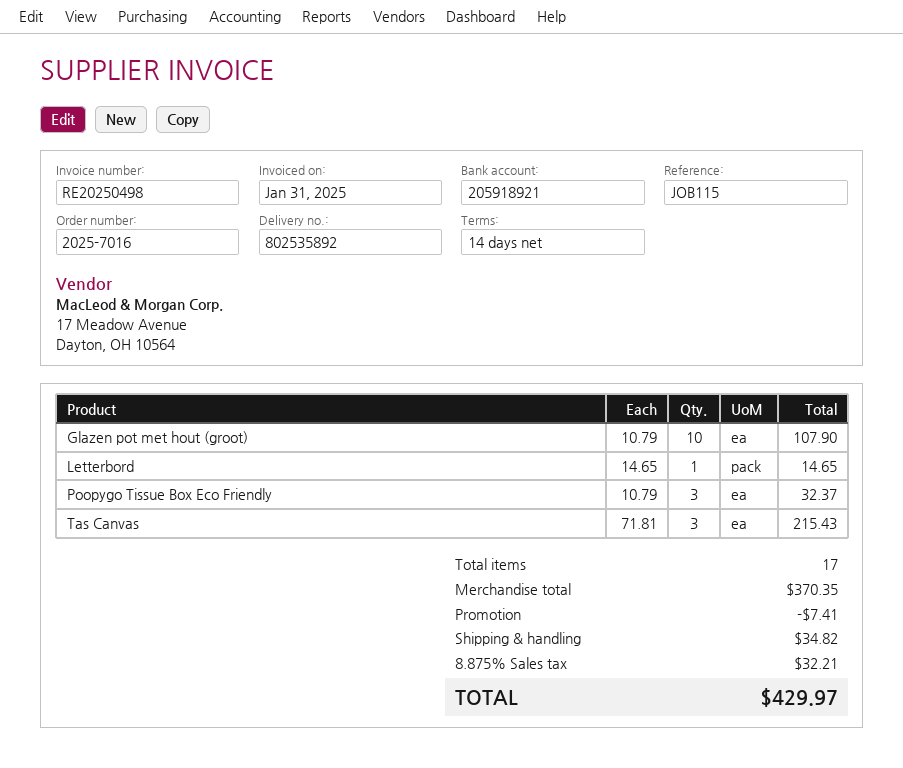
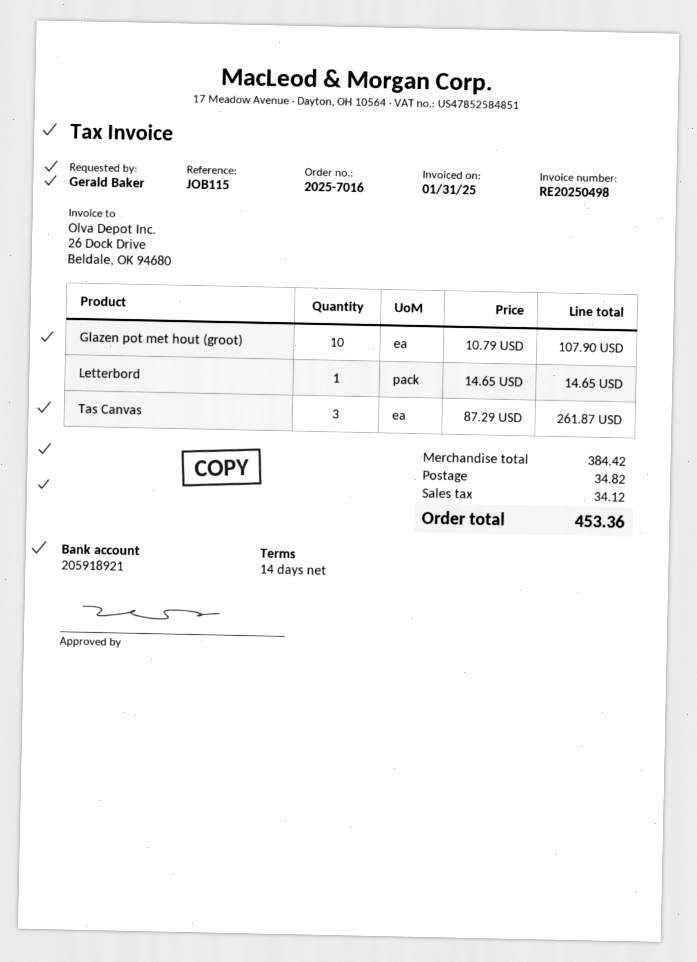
Poopygo Tissue Box Eco Friendly: 3 x 10.79 = 32.37 -> none
Tas Canvas: 3 x 71.81 = 215.43 -> 3 x 87.29 = 261.87
subtotal: 370.35 -> 384.42
discount: 7.41 -> none
tax: 32.21 -> 34.12
total: 429.97 -> 453.36

